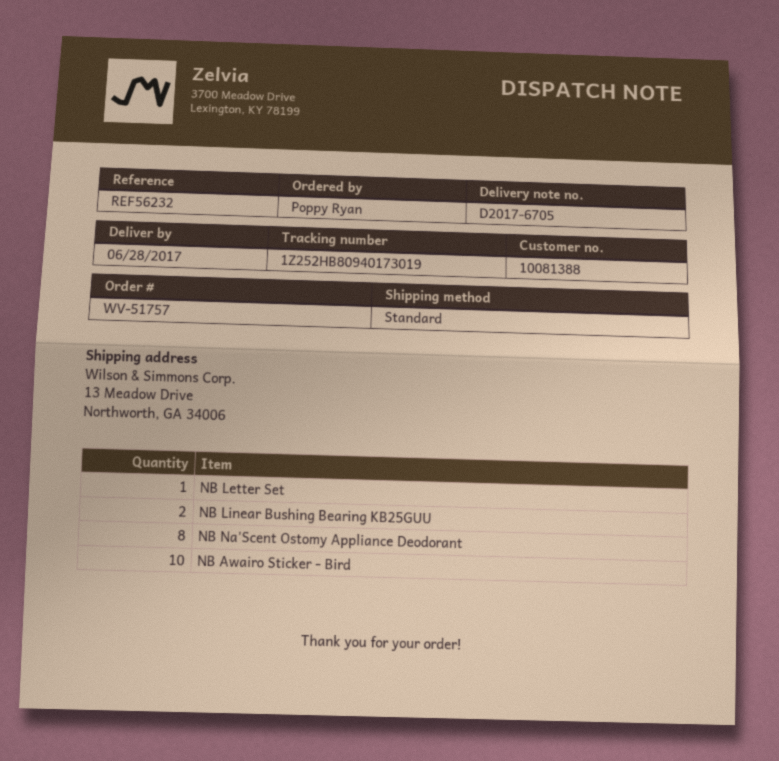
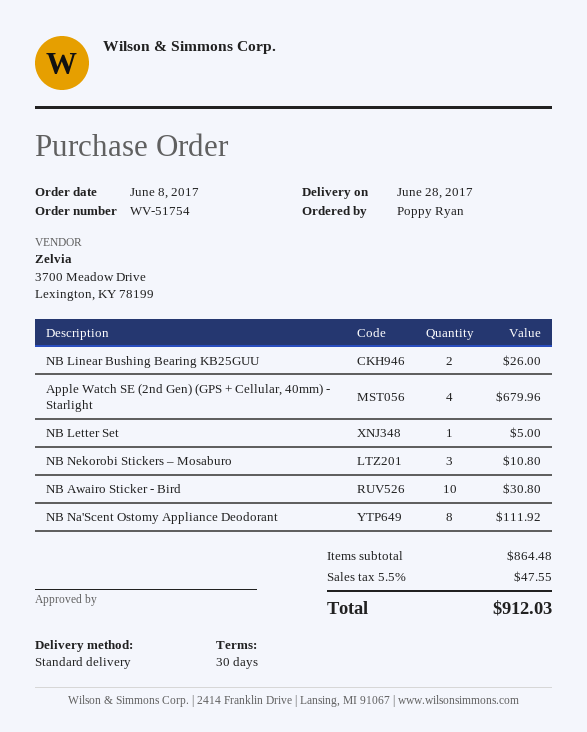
order number: WV-51757 -> WV-51754
Apple Watch SE (2nd Gen) (GPS + Cellular, 40mm) - Starlight: none -> 4
NB Nekorobi Stickers – Mosaburo: none -> 3

